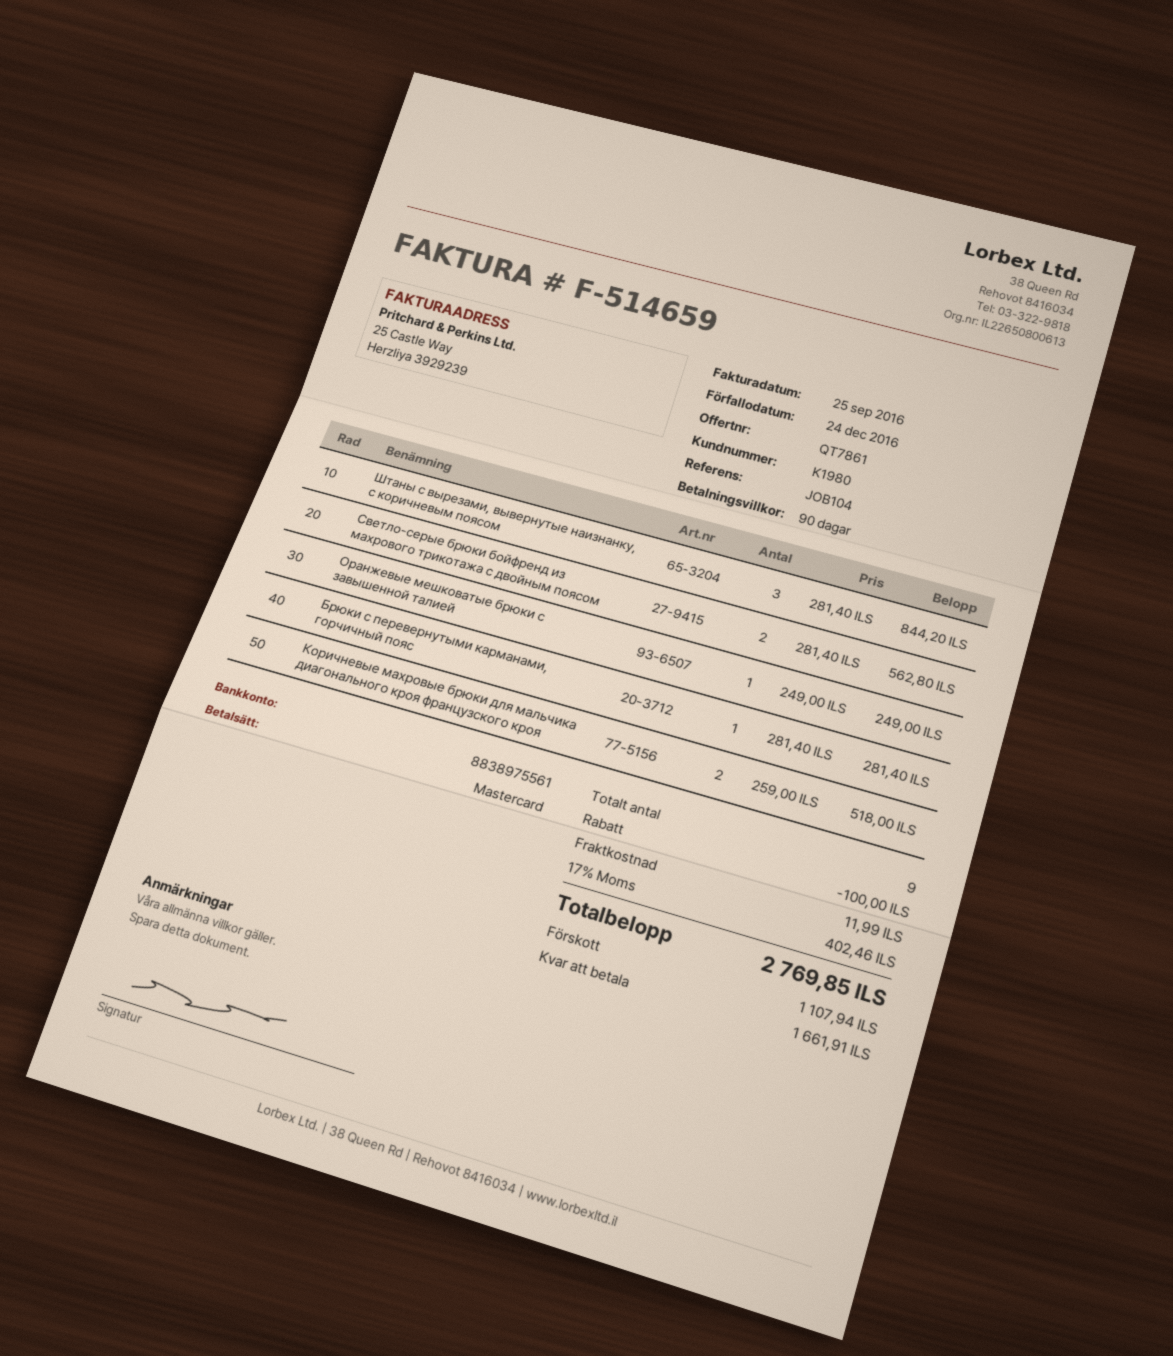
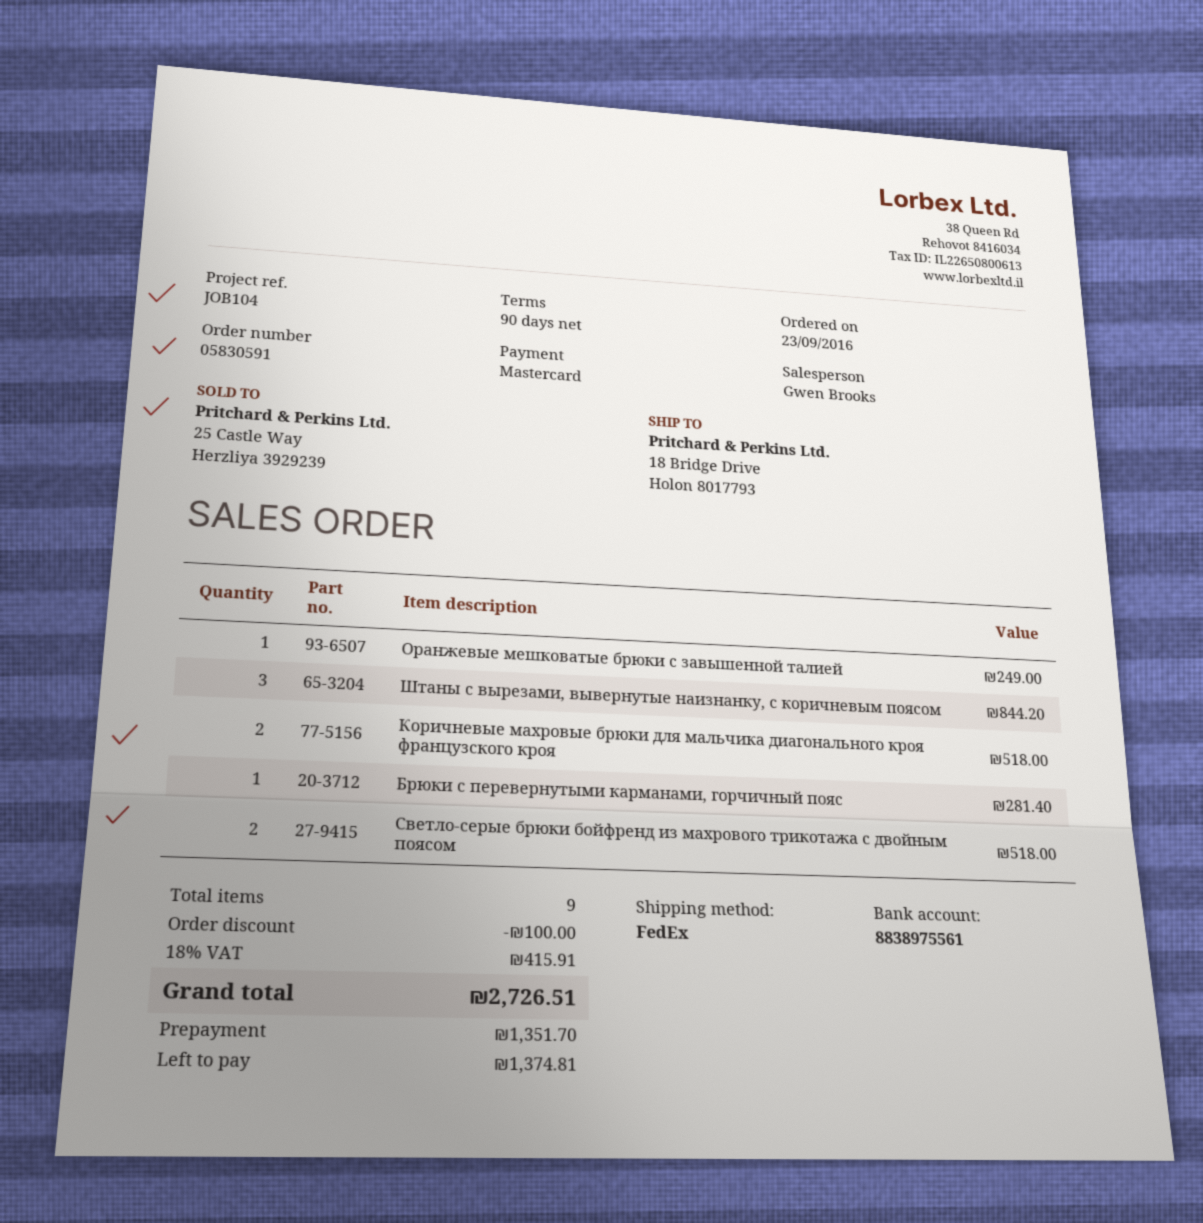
Светло-серые брюки бойфренд из махрового трикотажа с двойным поясом: 2 for 562.80 -> 2 for 518.00
shipping: 11.99 -> none
tax: 17% = 402.46 -> 18% = 415.91
total: 2769.85 -> 2726.51
deposit: 1107.94 -> 1351.70
balance: 1661.91 -> 1374.81

